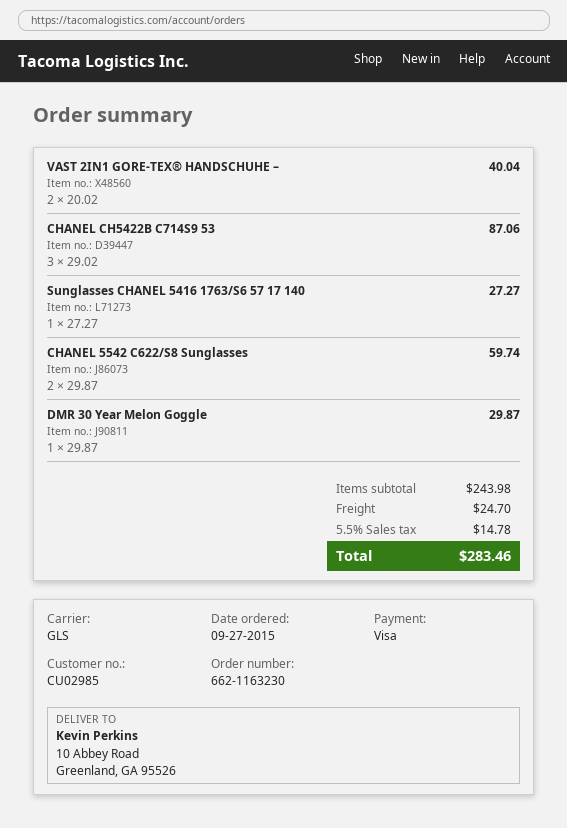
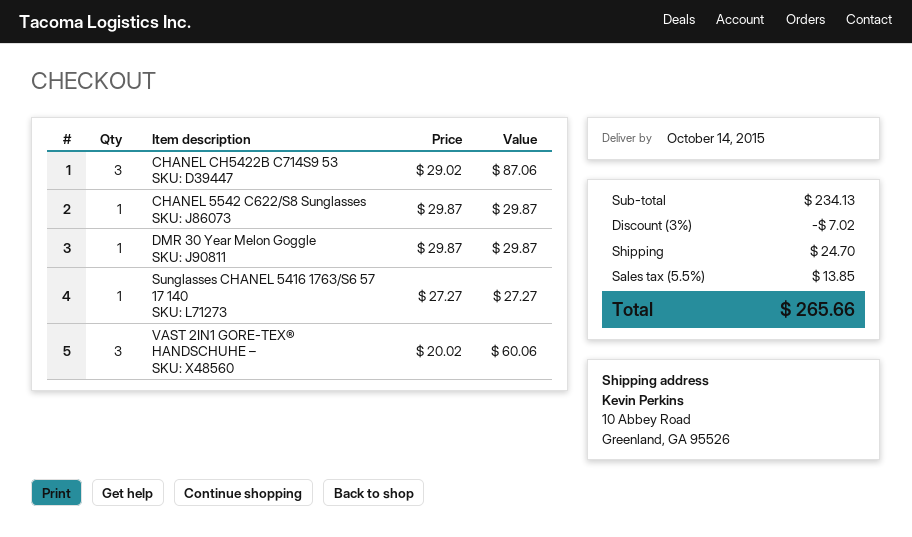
VAST 2IN1 GORE-TEX® HANDSCHUHE –: 2 x 20.02 = 40.04 -> 3 x 20.02 = 60.06
CHANEL 5542 C622/S8 Sunglasses: 2 x 29.87 = 59.74 -> 1 x 29.87 = 29.87
subtotal: 243.98 -> 234.13
discount: none -> 3% = 7.02
tax: 5.5% = 14.78 -> 5.5% = 13.85
total: 283.46 -> 265.66

